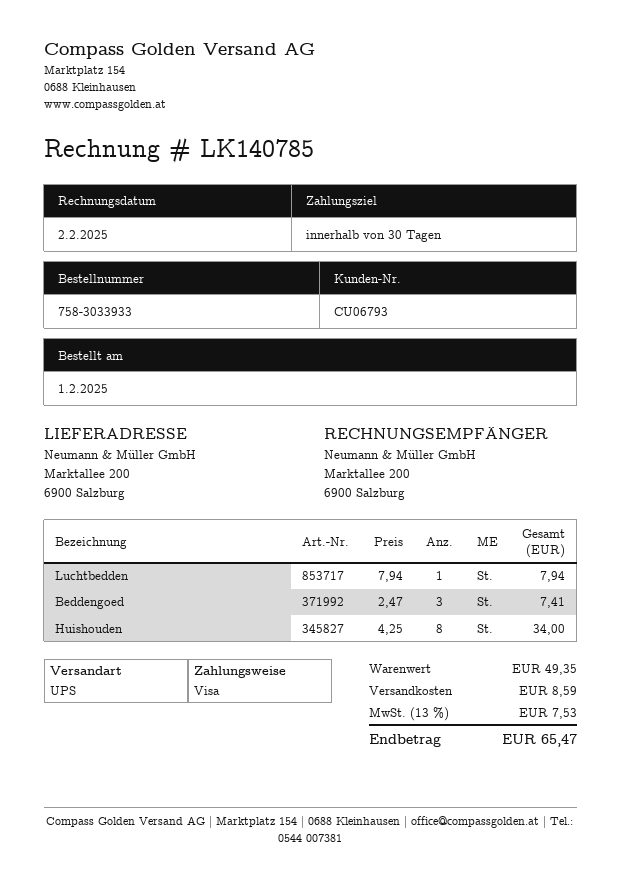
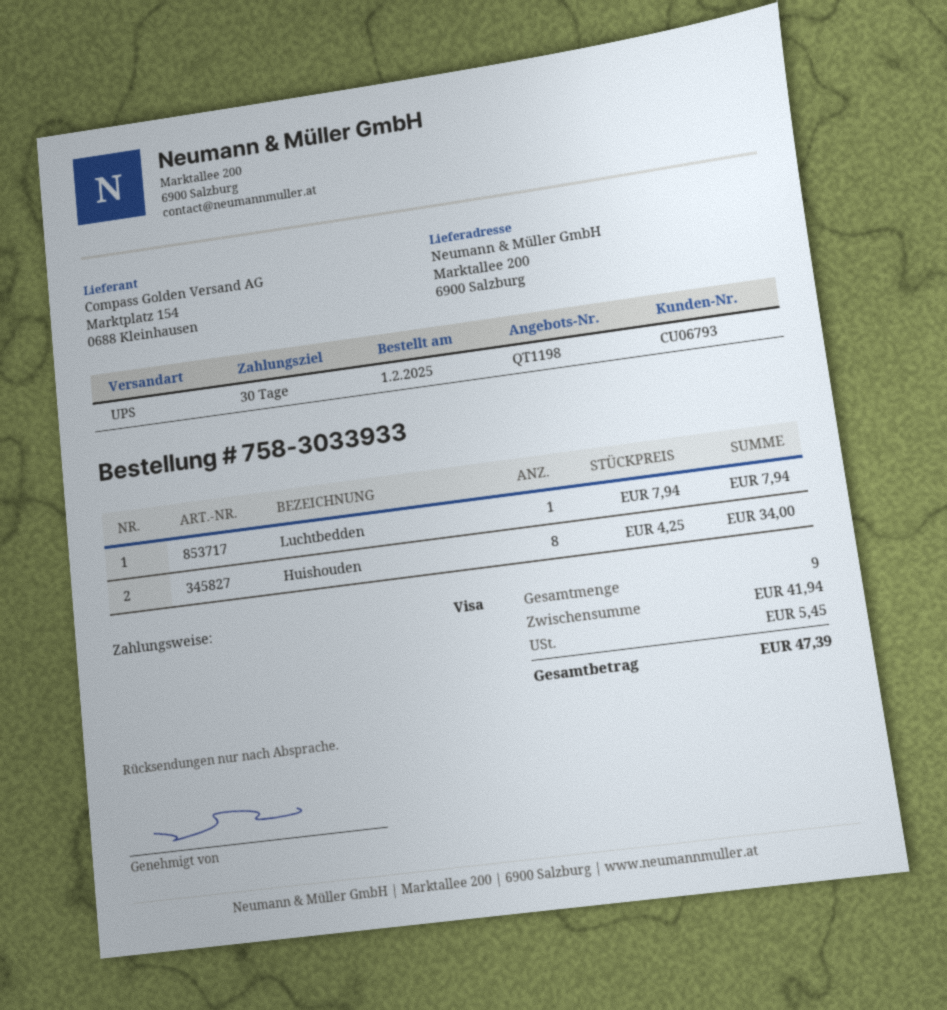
Beddengoed: 3 x 2.47 = 7.41 -> none
subtotal: 49.35 -> 41.94
shipping: 8.59 -> none
tax: 7.53 -> 5.45
total: 65.47 -> 47.39

